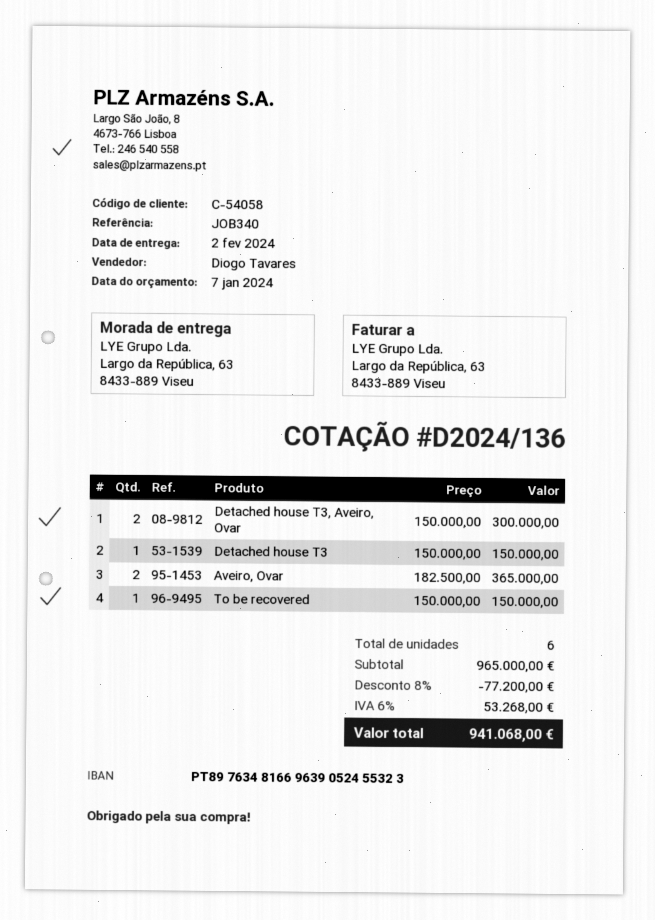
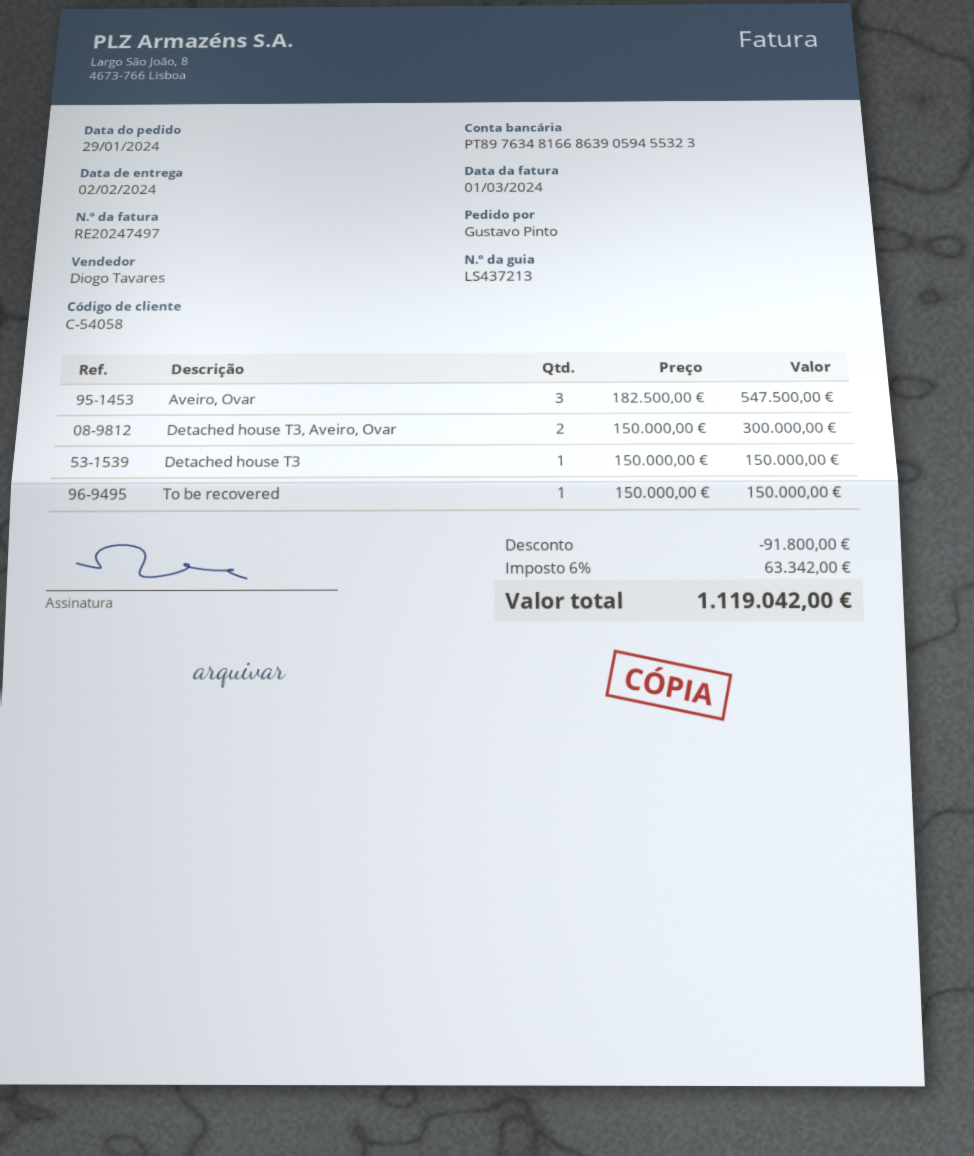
bank account: PT89763481669639052455323 -> PT89763481668639059455323
Aveiro, Ovar: 2 x 182500.00 = 365000.00 -> 3 x 182500.00 = 547500.00
discount: 77200.00 -> 91800.00
tax: 6% = 53268.00 -> 6% = 63342.00
total: 941068.00 -> 1119042.00

